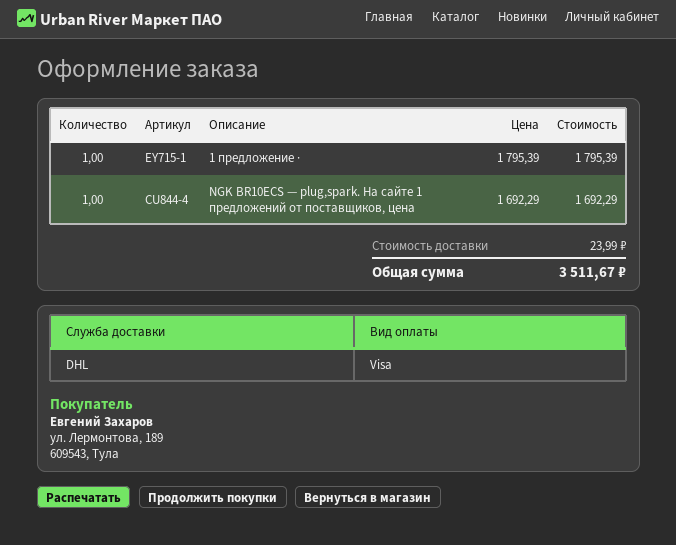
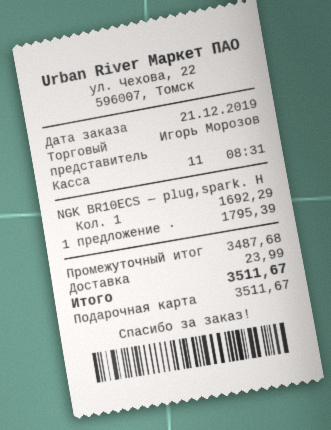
payment method: Visa -> gift card

